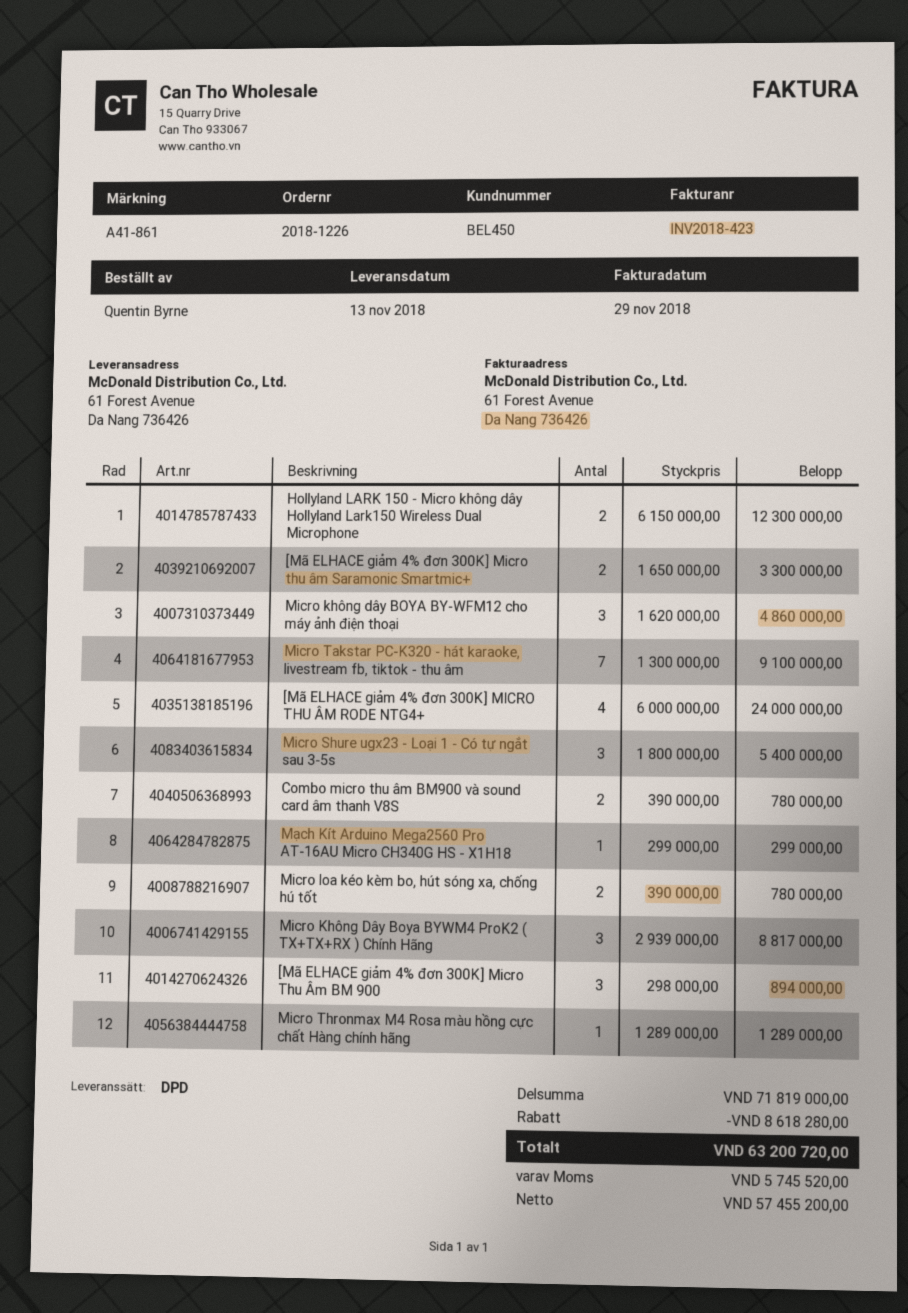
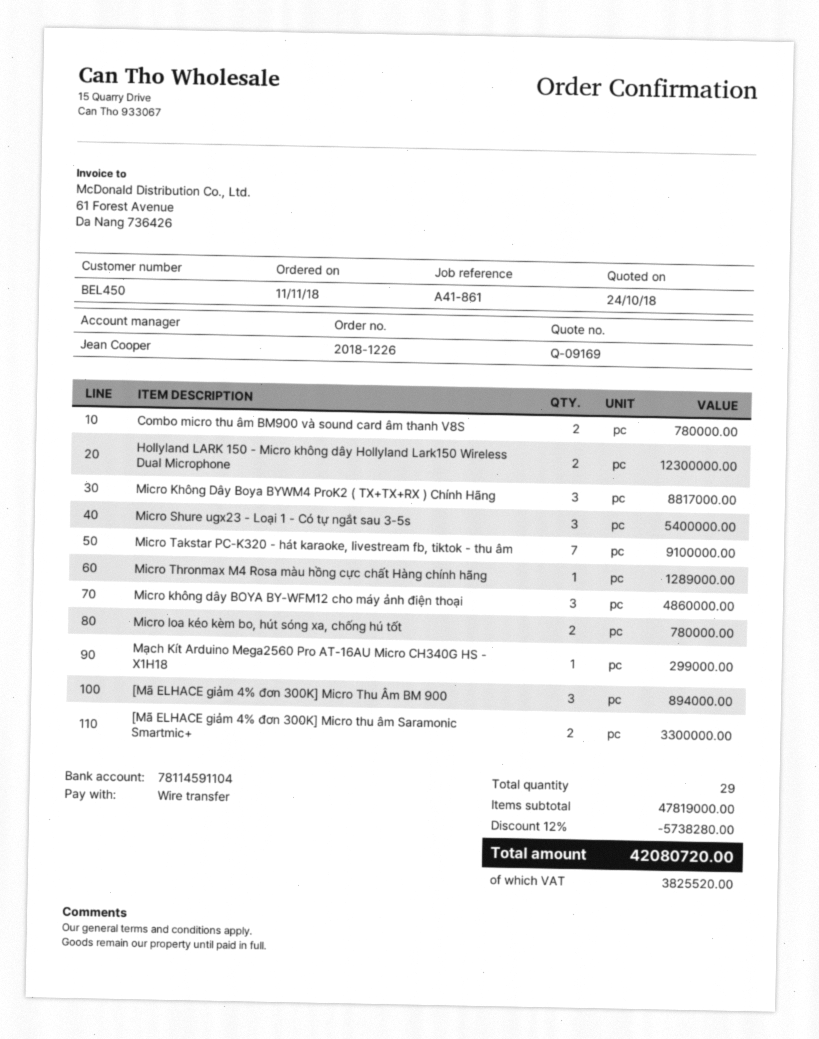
[Mã ELHACE giảm 4% đơn 300K] MICRO THU ÂM RODE NTG4+: 4 for 24000000.00 -> none
subtotal: 71819000.00 -> 47819000.00
discount: 8618280.00 -> 5738280.00
tax: 5745520.00 -> 3825520.00
total: 63200720.00 -> 42080720.00

